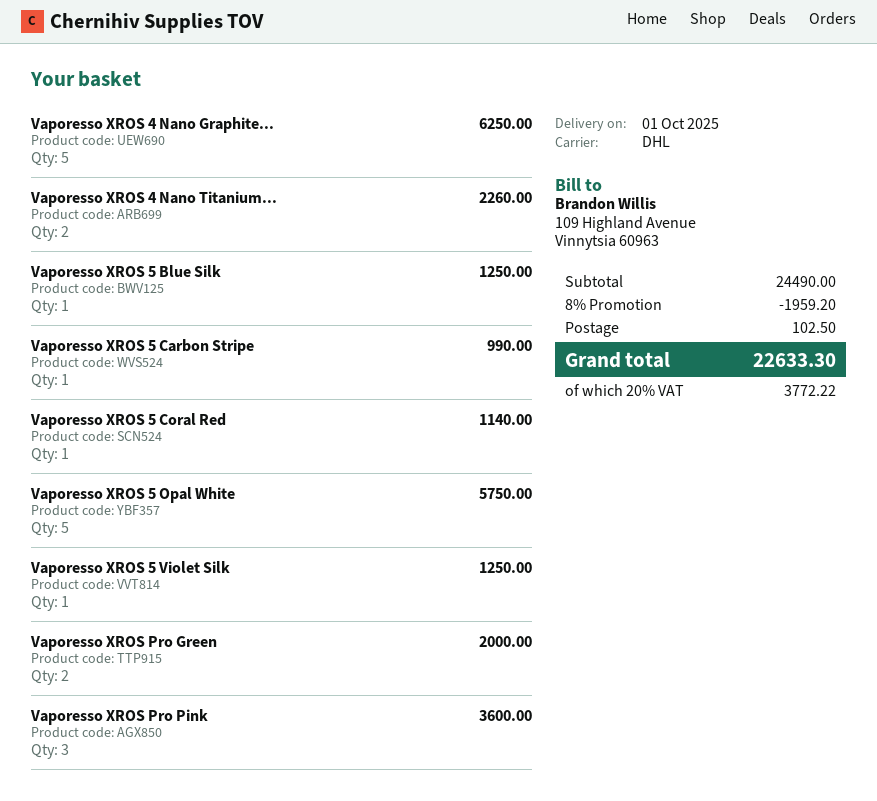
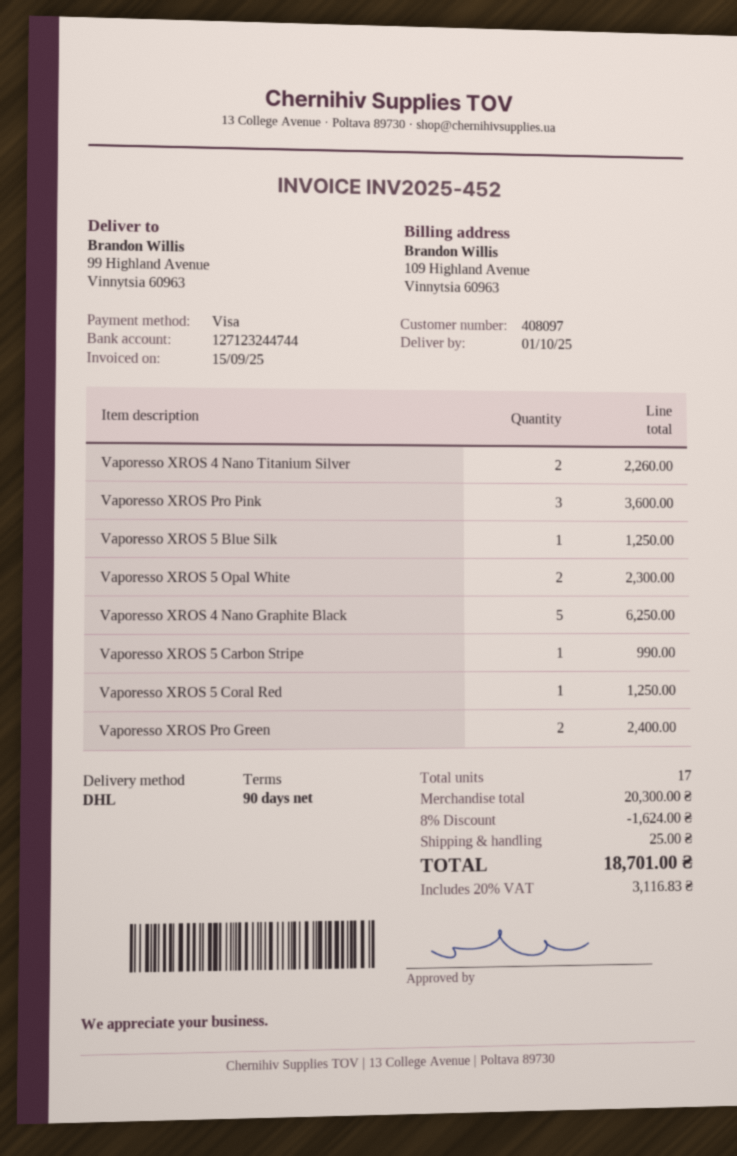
Vaporesso XROS 5 Coral Red: 1 for 1140.00 -> 1 for 1250.00
Vaporesso XROS 5 Opal White: 5 for 5750.00 -> 2 for 2300.00
Vaporesso XROS 5 Violet Silk: 1 for 1250.00 -> none
Vaporesso XROS Pro Green: 2 for 2000.00 -> 2 for 2400.00
subtotal: 24490.00 -> 20300.00
discount: 8% = 1959.20 -> 8% = 1624.00
shipping: 102.50 -> 25.00
tax: 20% = 3772.22 -> 20% = 3116.83
total: 22633.30 -> 18701.00

